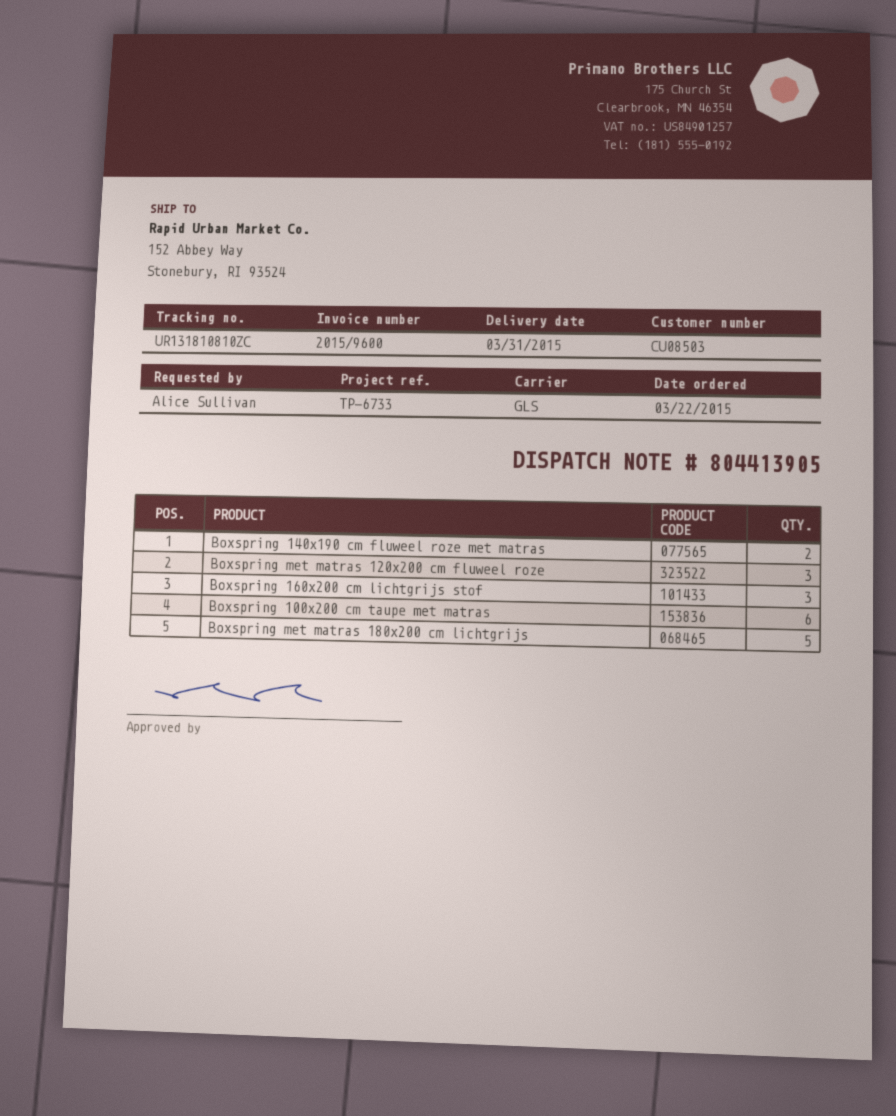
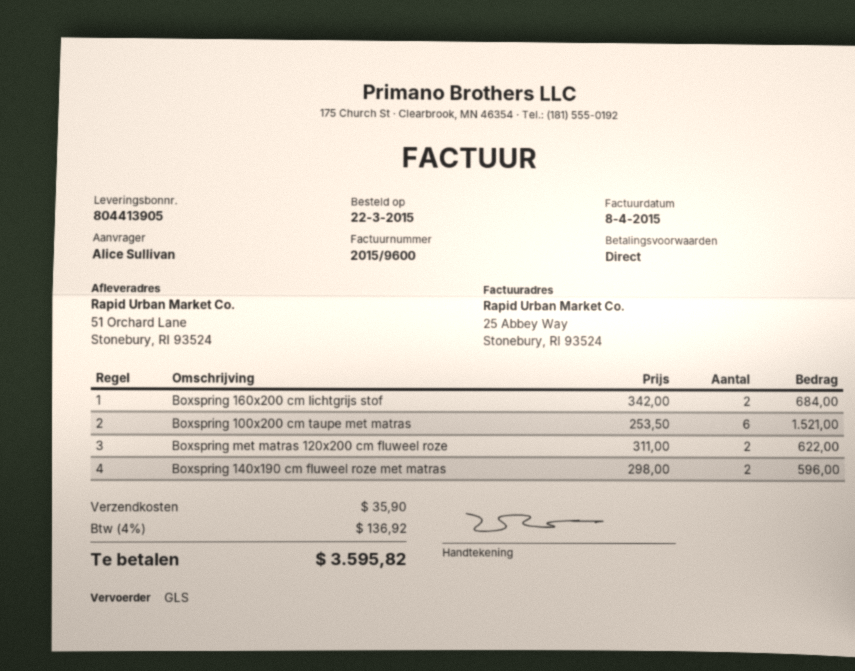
ship to: 152 Abbey Way, Stonebury, RI 93524 -> 51 Orchard Lane, Stonebury, RI 93524
Boxspring met matras 120x200 cm fluweel roze: 3 -> 2
Boxspring 160x200 cm lichtgrijs stof: 3 -> 2
Boxspring met matras 180x200 cm lichtgrijs: 5 -> none

